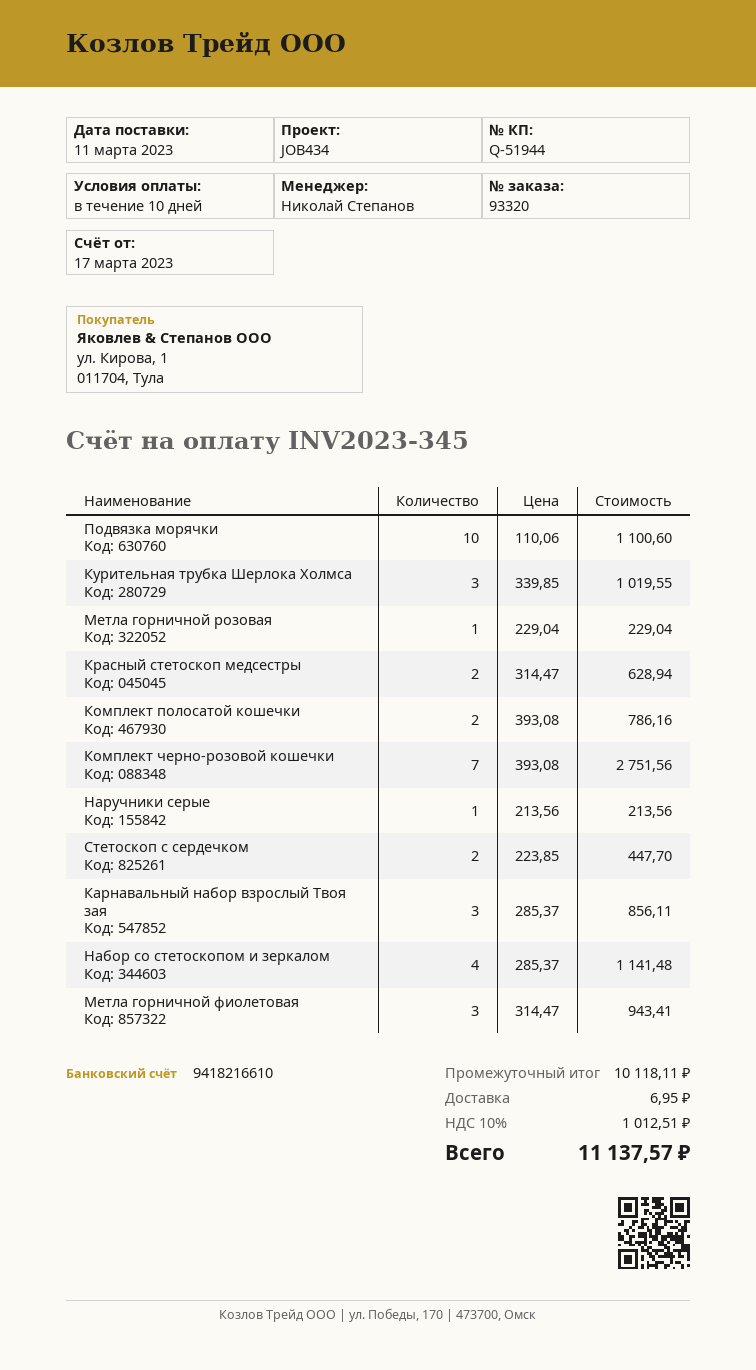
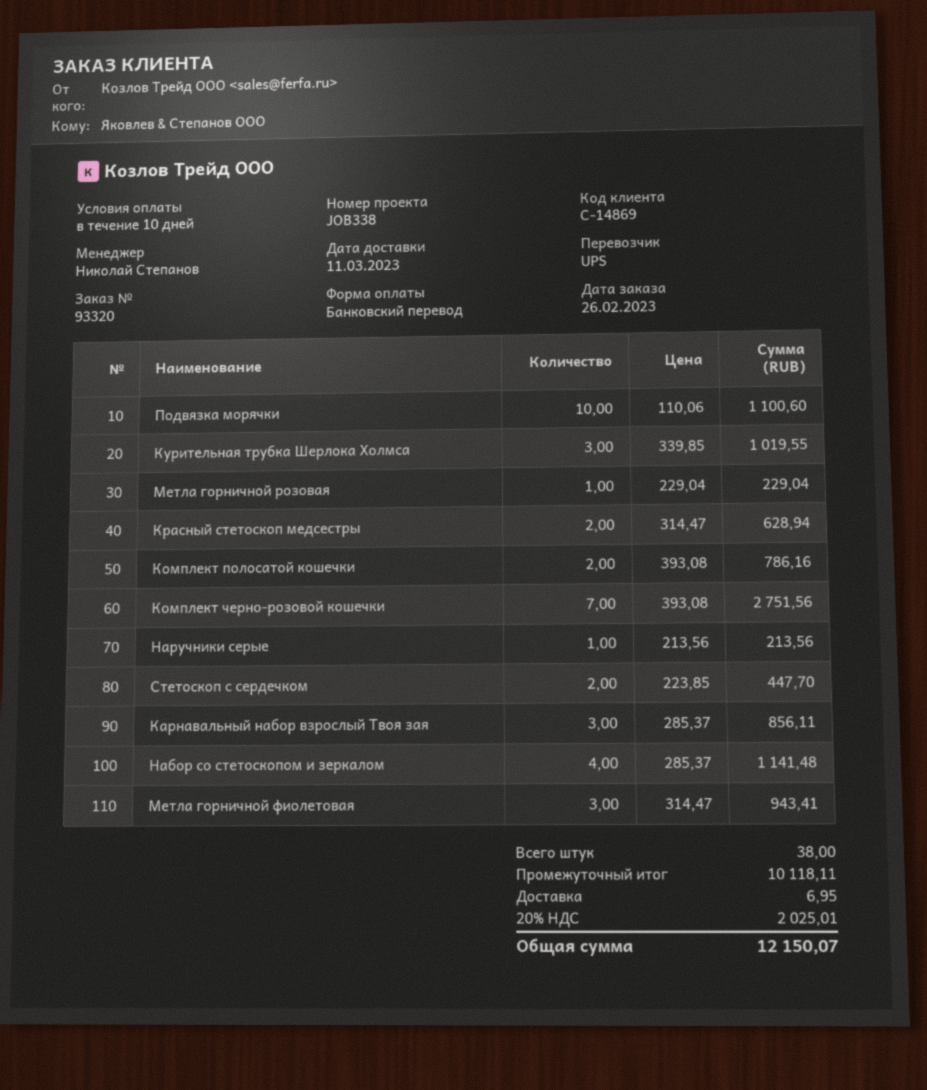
reference: JOB434 -> JOB338
tax: 10% = 1012.51 -> 20% = 2025.01
total: 11137.57 -> 12150.07

